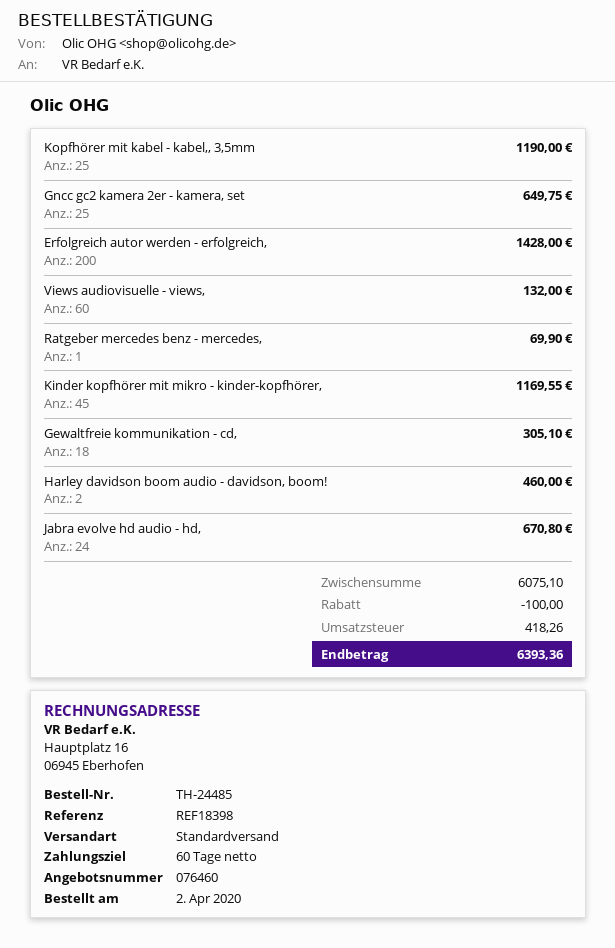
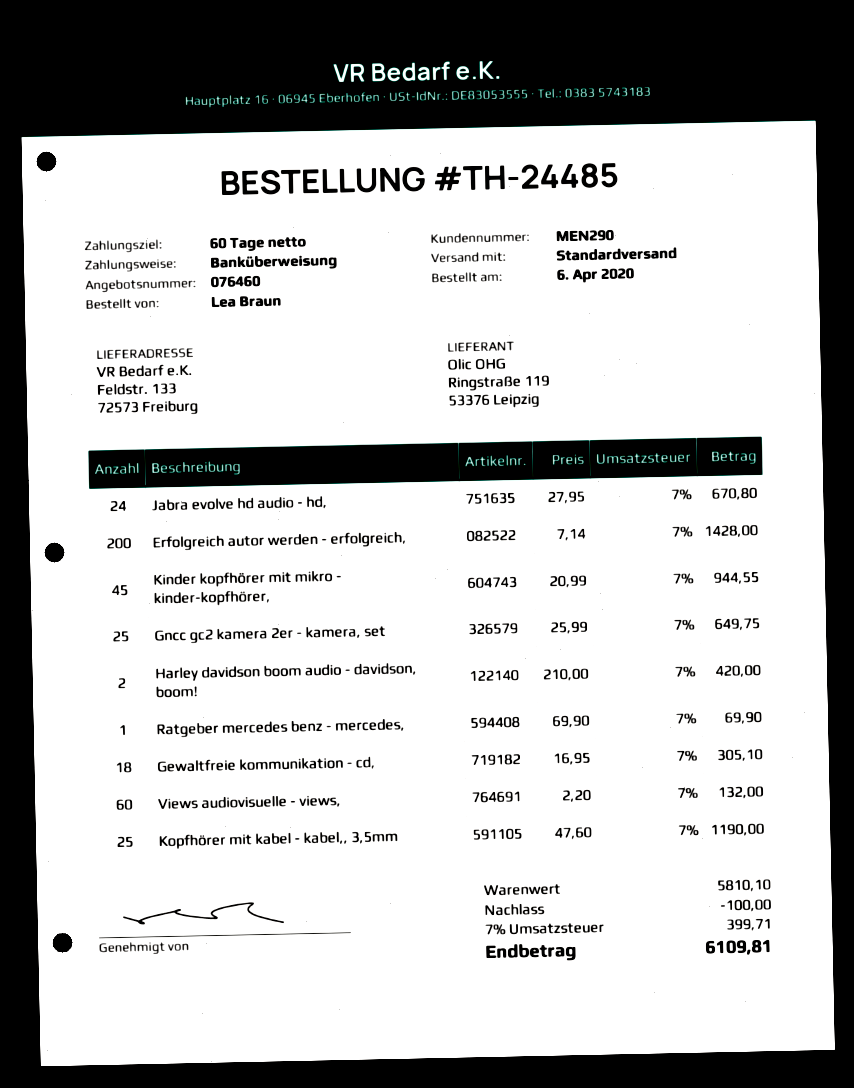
order date: 2020-04-02 -> 2020-04-06
Kinder kopfhörer mit mikro - kinder-kopfhörer,: 45 for 1169.55 -> 45 for 944.55
Harley davidson boom audio - davidson, boom!: 2 for 460.00 -> 2 for 420.00
subtotal: 6075.10 -> 5810.10
tax: 418.26 -> 399.71
total: 6393.36 -> 6109.81

